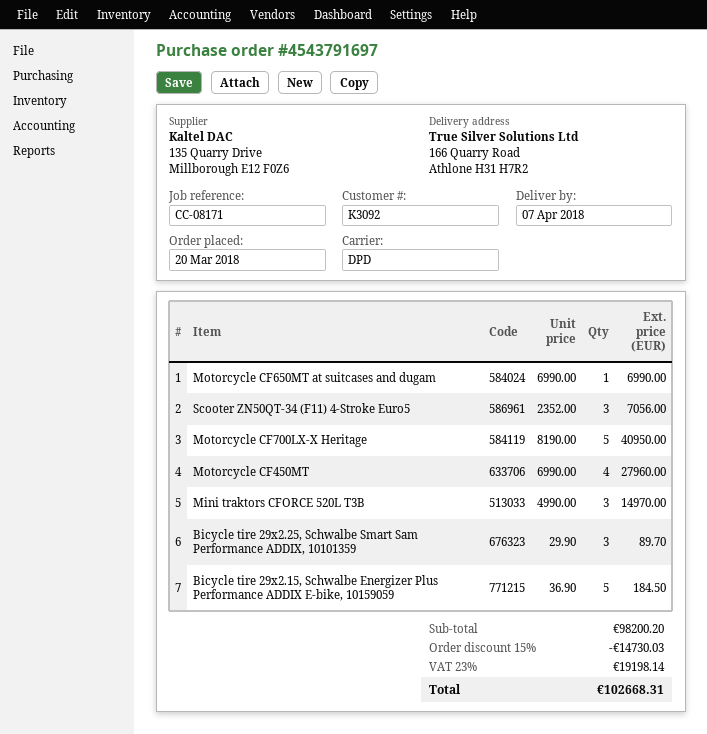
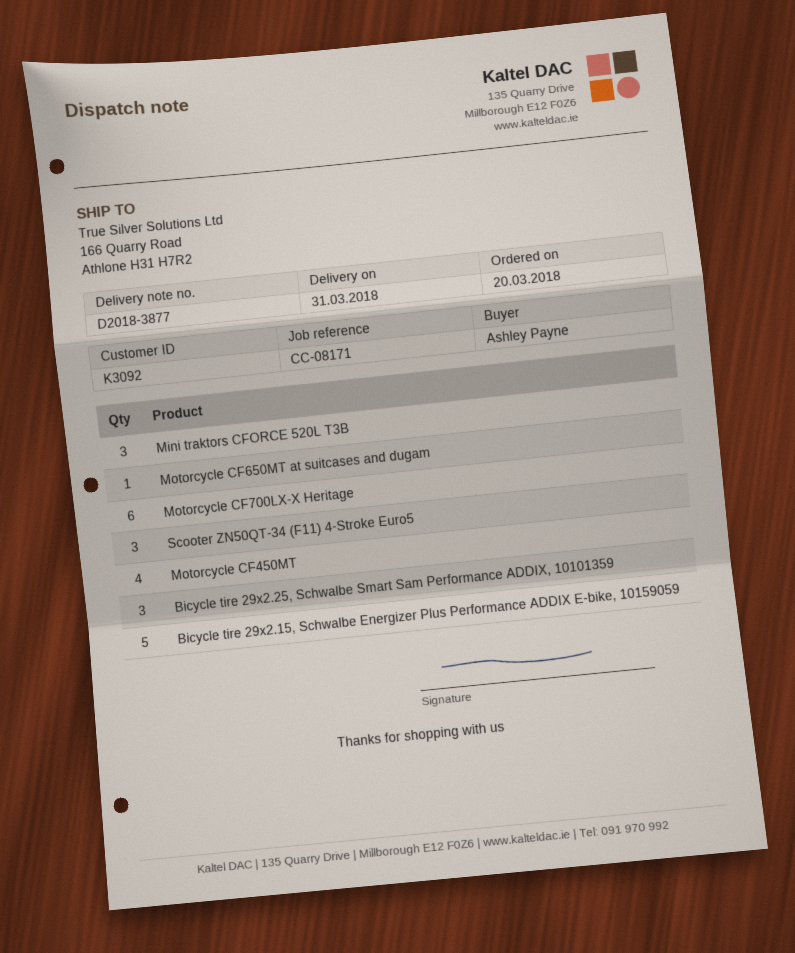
delivery date: 2018-04-07 -> 2018-03-31
Motorcycle CF700LX-X Heritage: 5 -> 6

